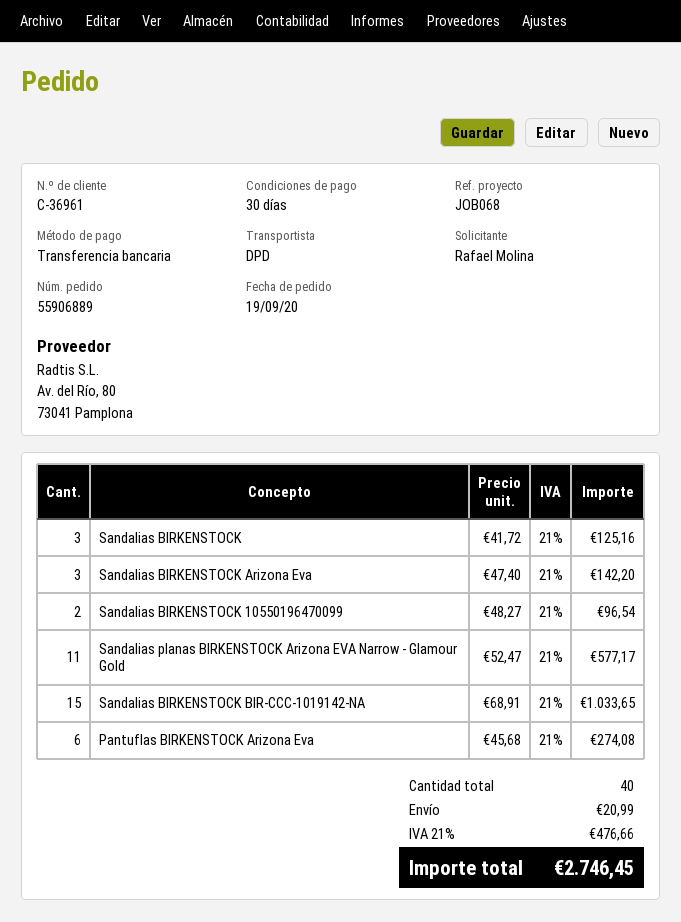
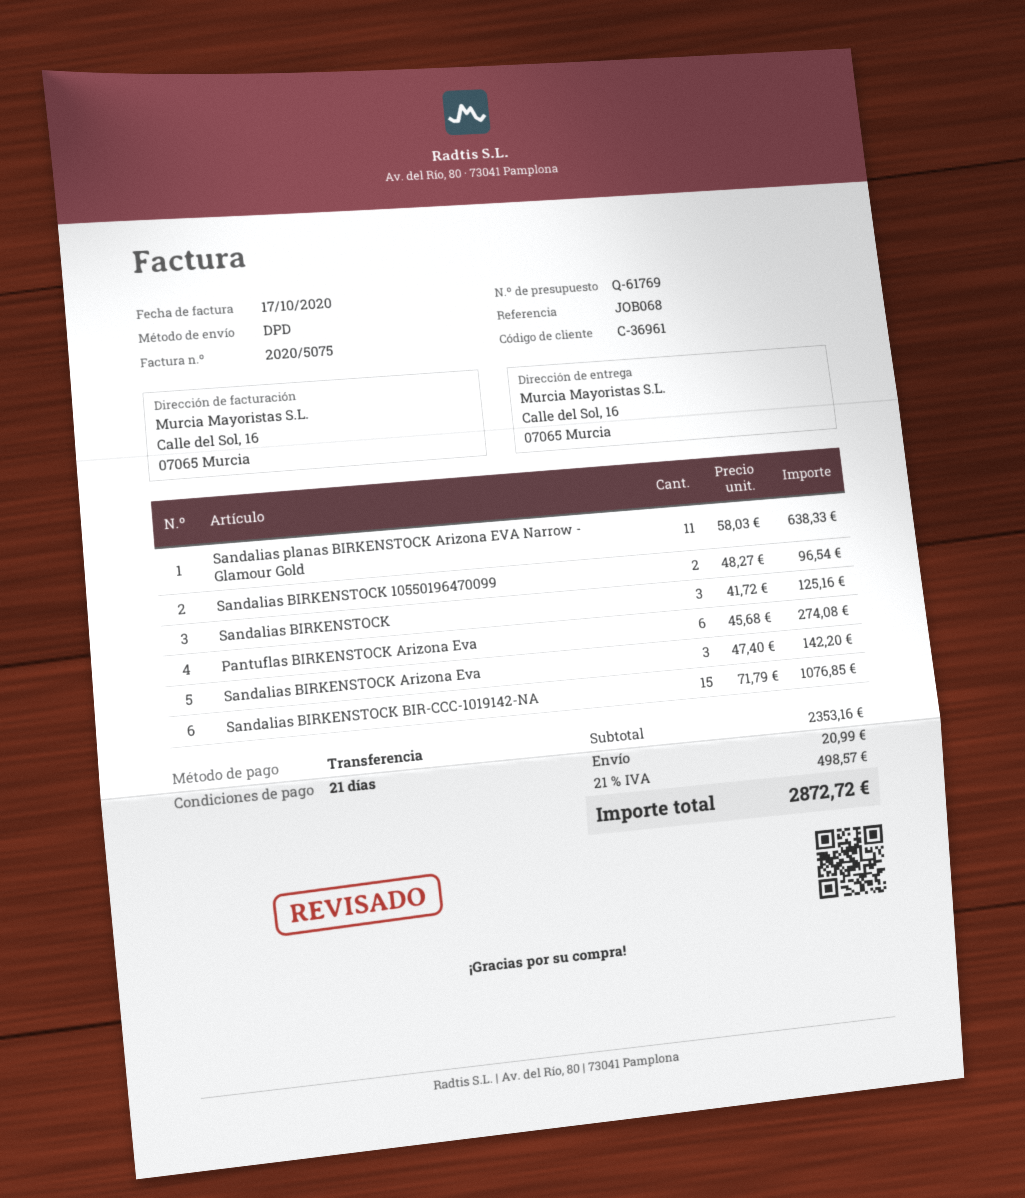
payment terms: 30 days -> 21 days
Sandalias planas BIRKENSTOCK Arizona EVA Narrow - Glamour Gold: 11 x 52.47 = 577.17 -> 11 x 58.03 = 638.33
Sandalias BIRKENSTOCK BIR-CCC-1019142-NA: 15 x 68.91 = 1033.65 -> 15 x 71.79 = 1076.85
tax: 21% = 476.66 -> 21% = 498.57
total: 2746.45 -> 2872.72

